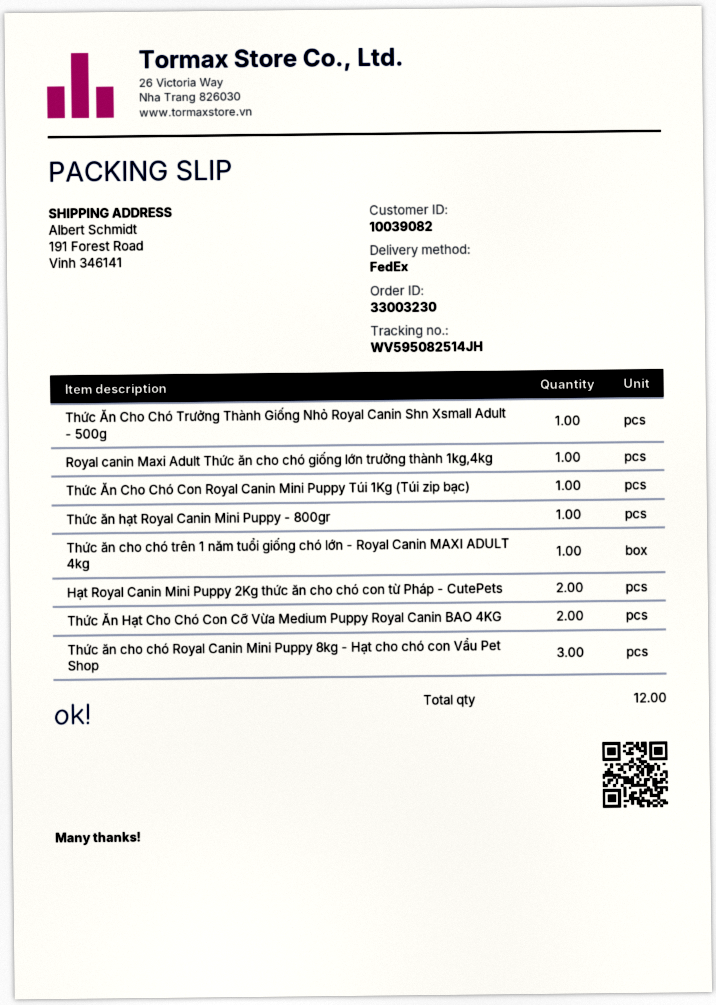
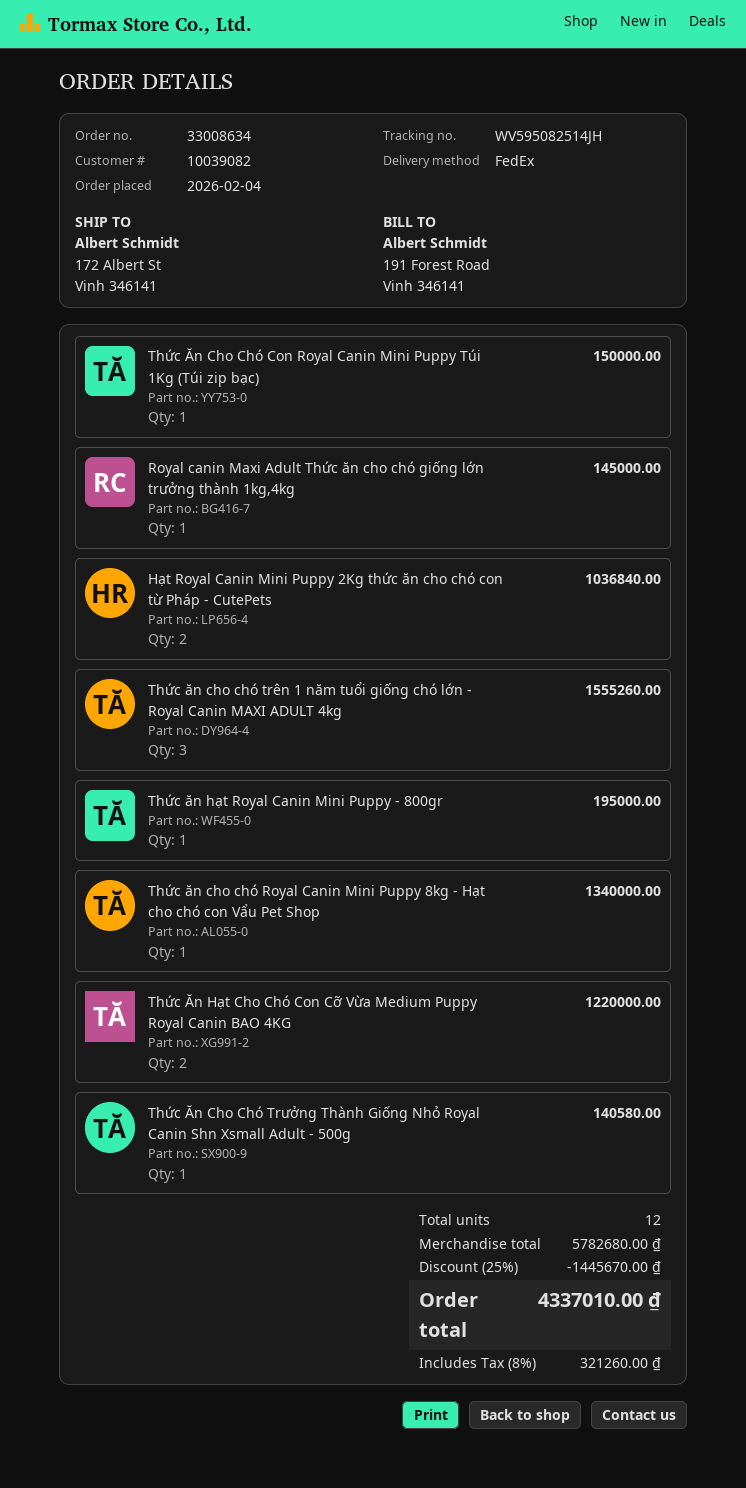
order number: 33003230 -> 33008634
ship to: 191 Forest Road, Vinh 346141 -> 172 Albert St, Vinh 346141
Thức ăn cho chó trên 1 năm tuổi giống chó lớn - Royal Canin MAXI ADULT 4kg: 1 -> 3
Thức ăn cho chó Royal Canin Mini Puppy 8kg - Hạt cho chó con Vẩu Pet Shop: 3 -> 1

